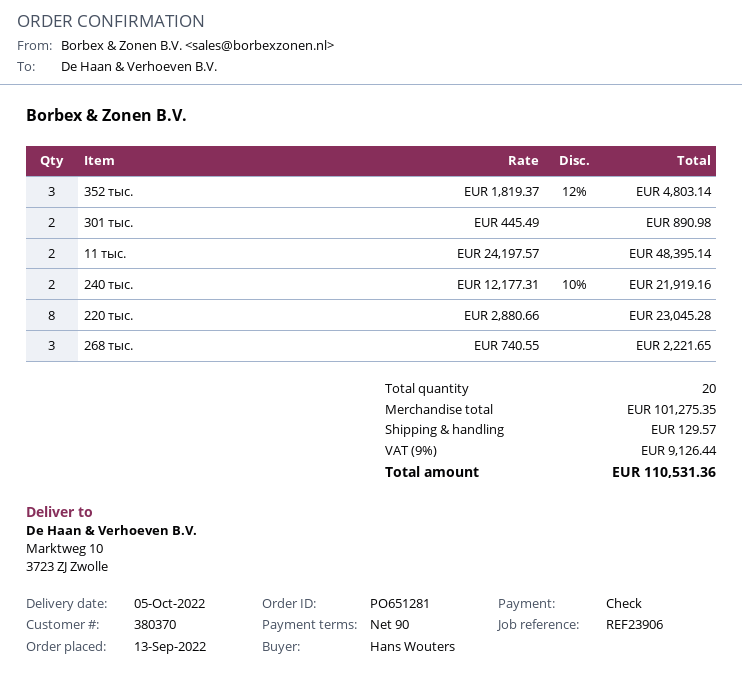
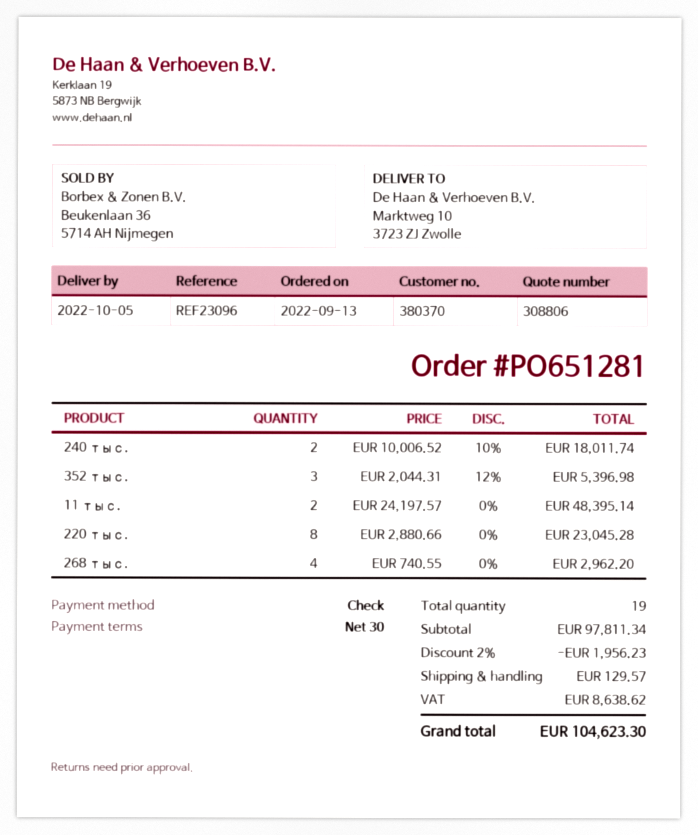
payment terms: 90 days -> 30 days
reference: REF23906 -> REF23096
352 тыс.: 3 x 1819.37 - 12% = 4803.14 -> 3 x 2044.31 - 12% = 5396.98
301 тыс.: 2 x 445.49 = 890.98 -> none
240 тыс.: 2 x 12177.31 - 10% = 21919.16 -> 2 x 10006.52 - 10% = 18011.74
268 тыс.: 3 x 740.55 = 2221.65 -> 4 x 740.55 = 2962.20
total quantity: 20 -> 19
subtotal: 101275.35 -> 97811.34
discount: none -> 2% = 1956.23
tax: 9126.44 -> 8638.62
total: 110531.36 -> 104623.30

